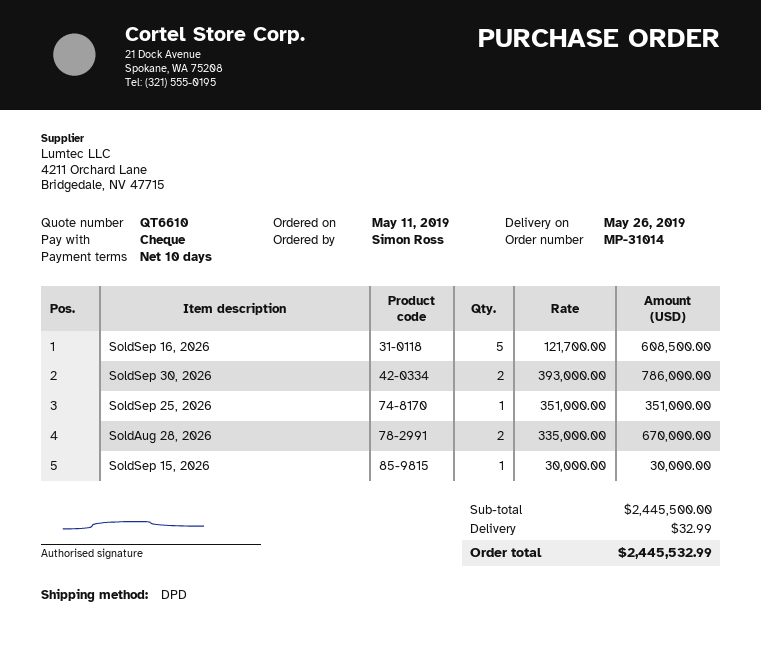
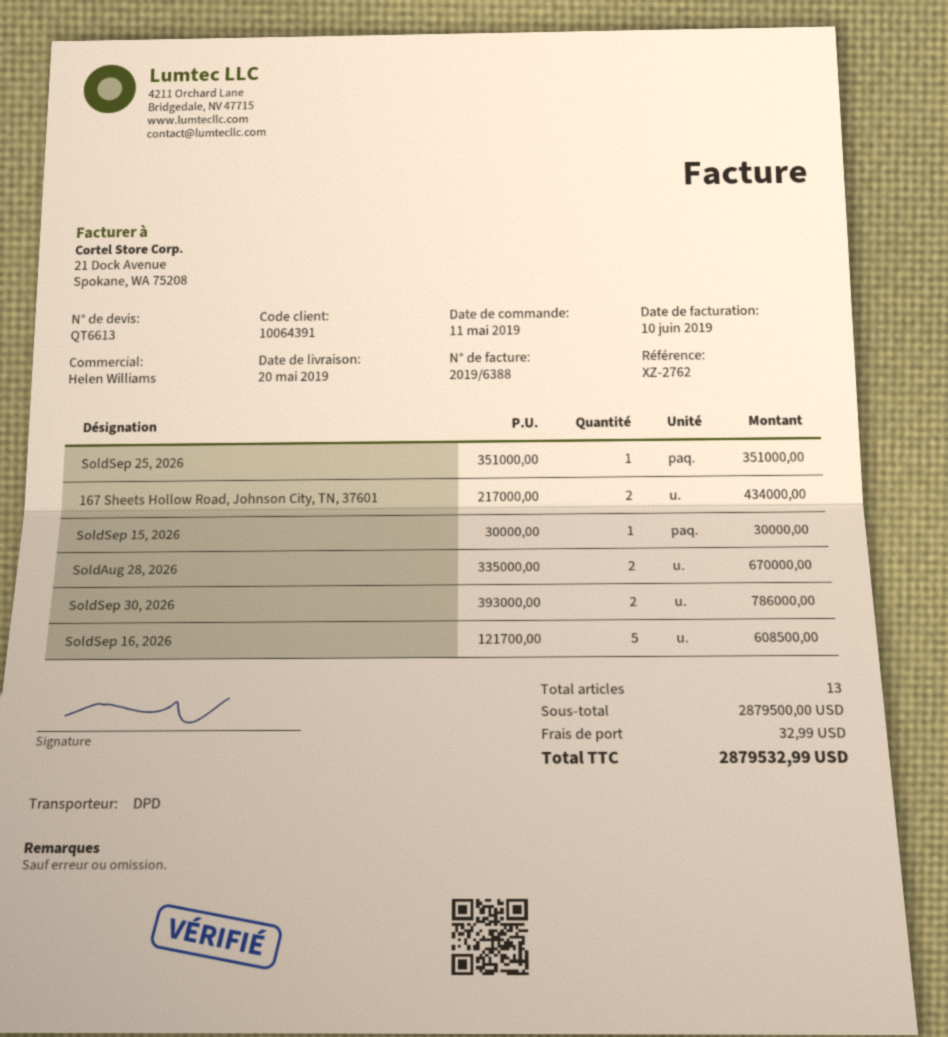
quote number: QT6610 -> QT6613
delivery date: 2019-05-26 -> 2019-05-20
167 Sheets Hollow Road, Johnson City, TN, 37601: none -> 2 x 217000.00 = 434000.00
subtotal: 2445500.00 -> 2879500.00
total: 2445532.99 -> 2879532.99

